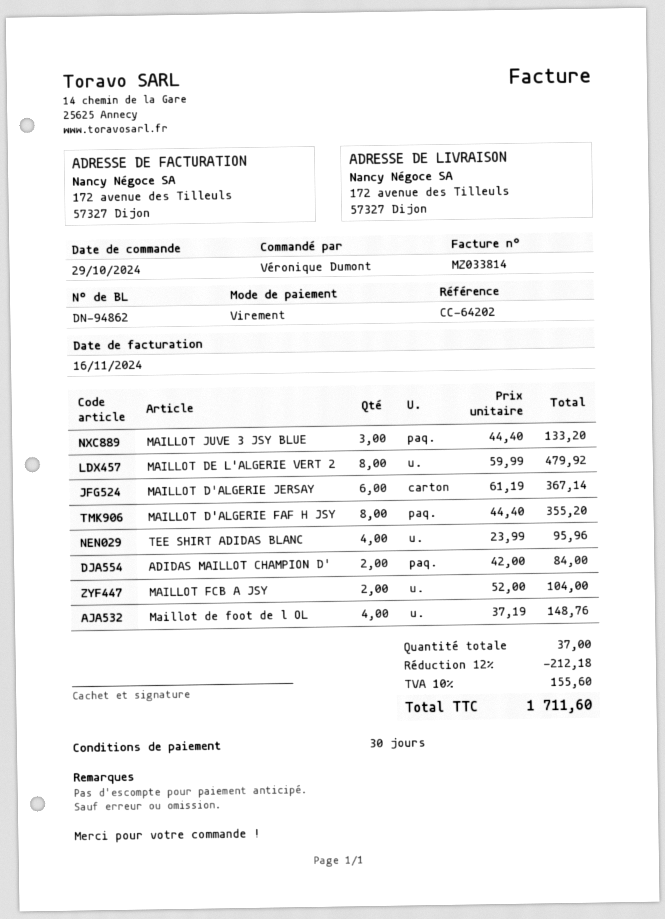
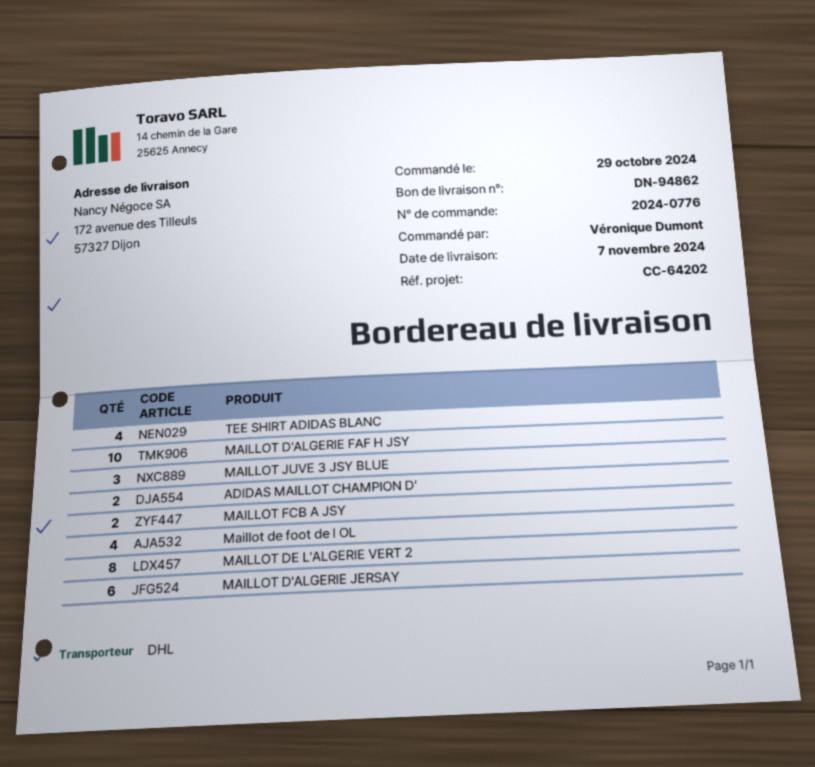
MAILLOT D'ALGERIE FAF H JSY: 8 -> 10

